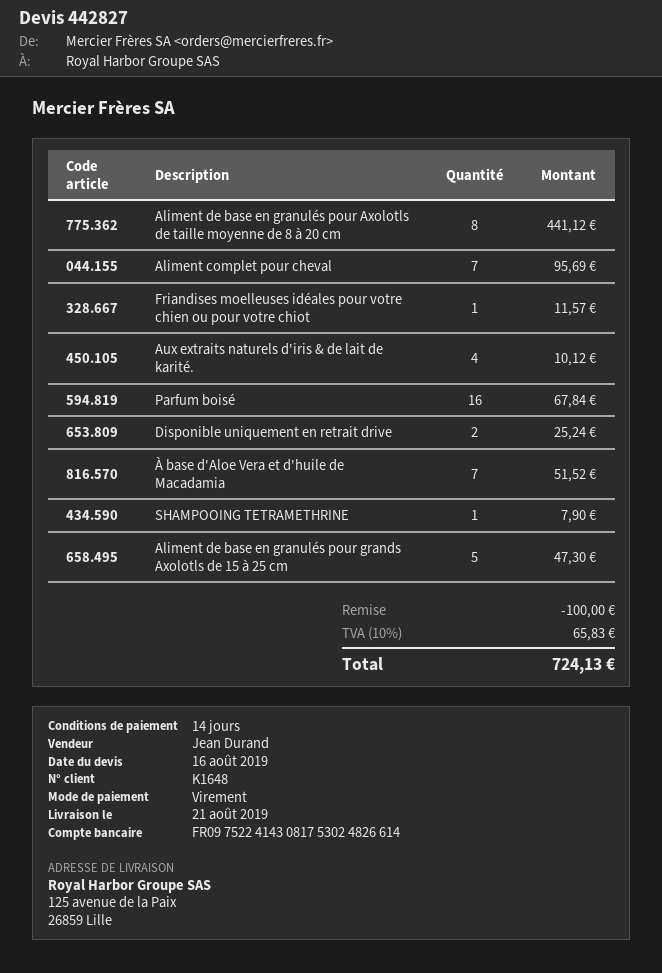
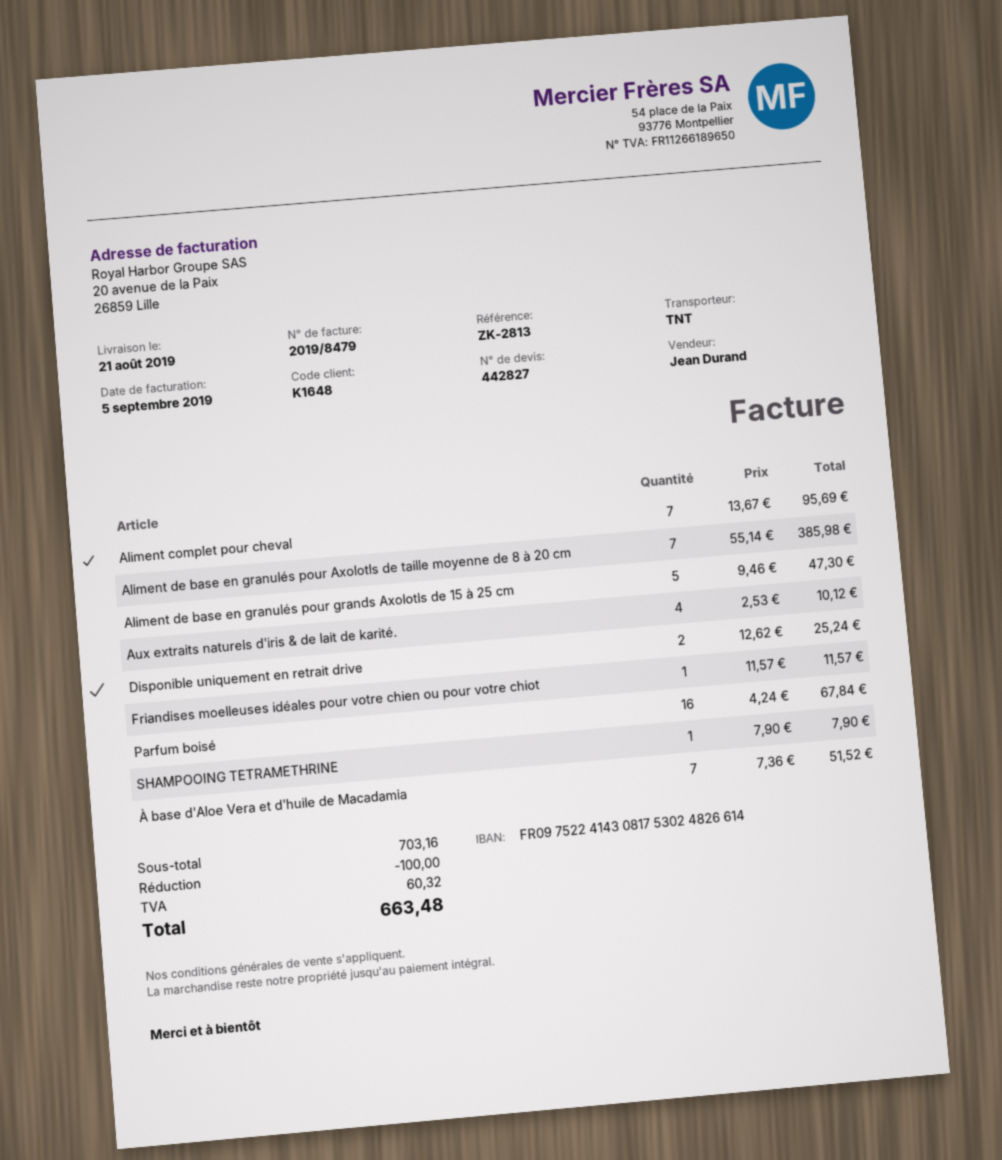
Aliment de base en granulés pour Axolotls de taille moyenne de 8 à 20 cm: 8 for 441.12 -> 7 for 385.98
tax: 65.83 -> 60.32
total: 724.13 -> 663.48

